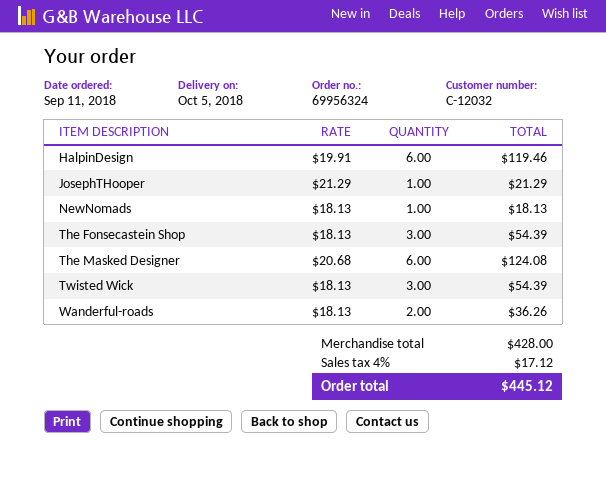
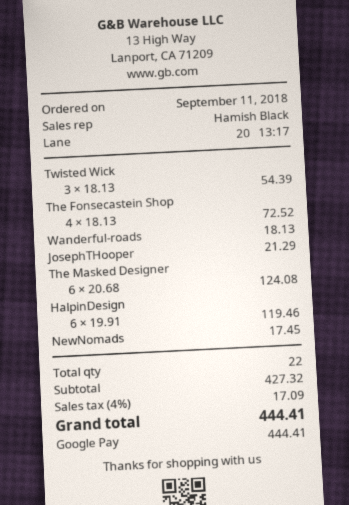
NewNomads: 1 x 18.13 = 18.13 -> 1 x 17.45 = 17.45
The Fonsecastein Shop: 3 x 18.13 = 54.39 -> 4 x 18.13 = 72.52
Wanderful-roads: 2 x 18.13 = 36.26 -> 1 x 18.13 = 18.13
subtotal: 428.00 -> 427.32
tax: 4% = 17.12 -> 4% = 17.09
total: 445.12 -> 444.41

